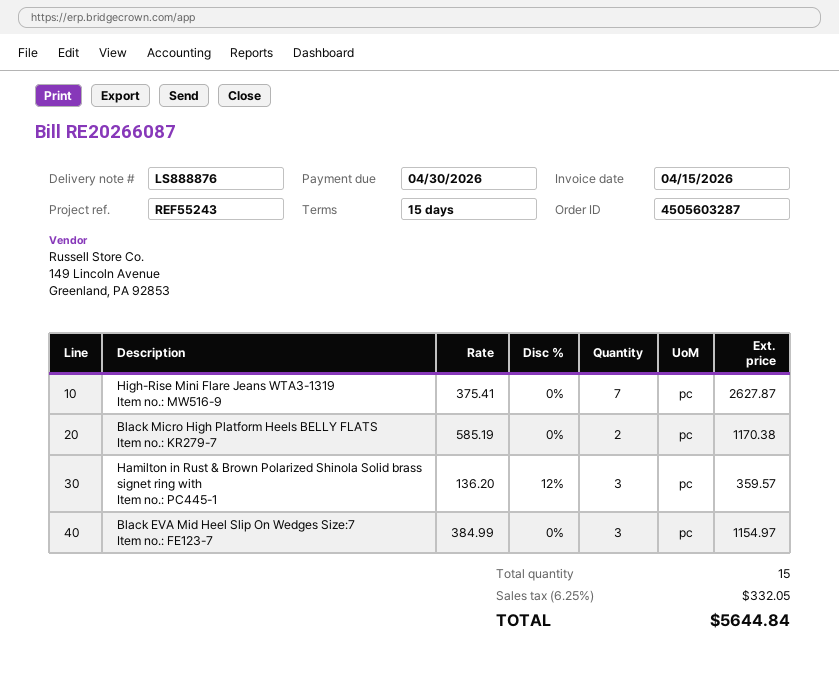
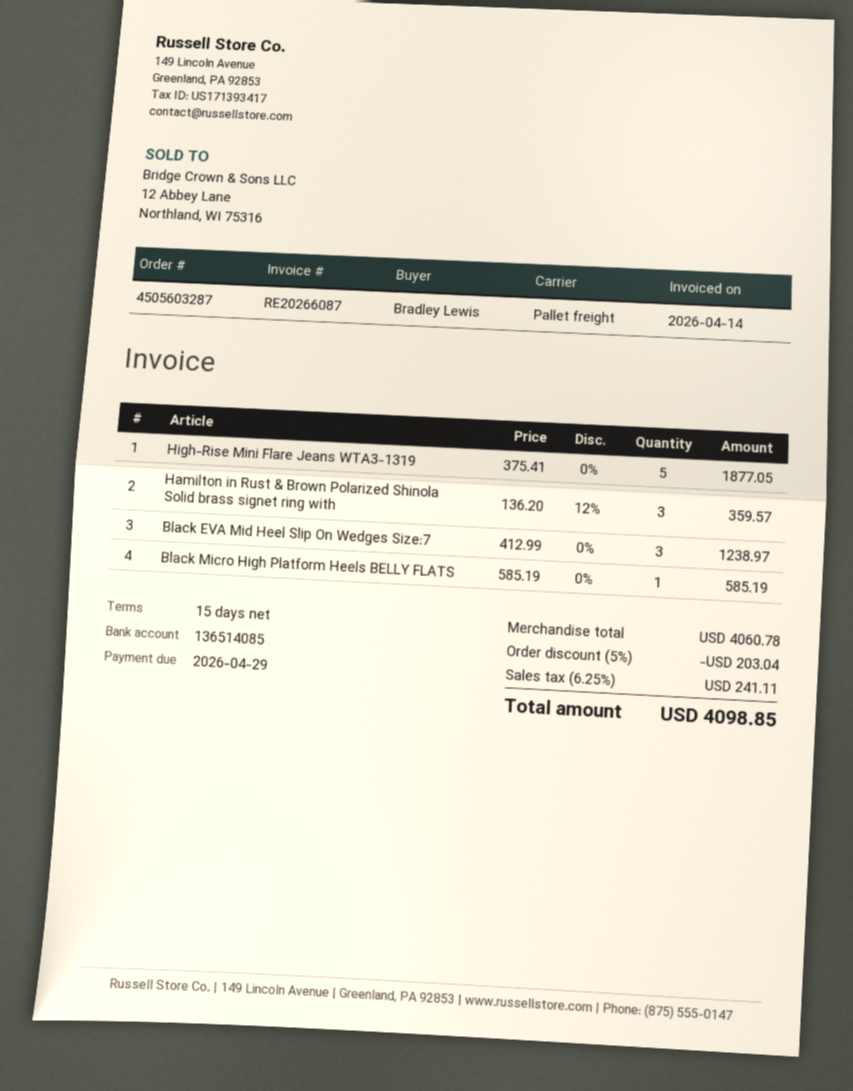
invoice date: 2026-04-15 -> 2026-04-14
due date: 2026-04-30 -> 2026-04-29
High-Rise Mini Flare Jeans WTA3-1319: 7 x 375.41 = 2627.87 -> 5 x 375.41 = 1877.05
Black Micro High Platform Heels BELLY FLATS: 2 x 585.19 = 1170.38 -> 1 x 585.19 = 585.19
Black EVA Mid Heel Slip On Wedges Size:7: 3 x 384.99 = 1154.97 -> 3 x 412.99 = 1238.97
discount: none -> 5% = 203.04
tax: 6.25% = 332.05 -> 6.25% = 241.11
total: 5644.84 -> 4098.85

